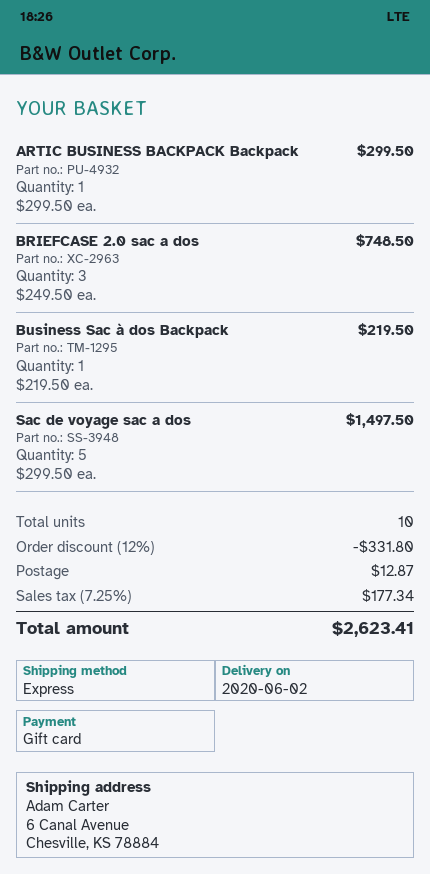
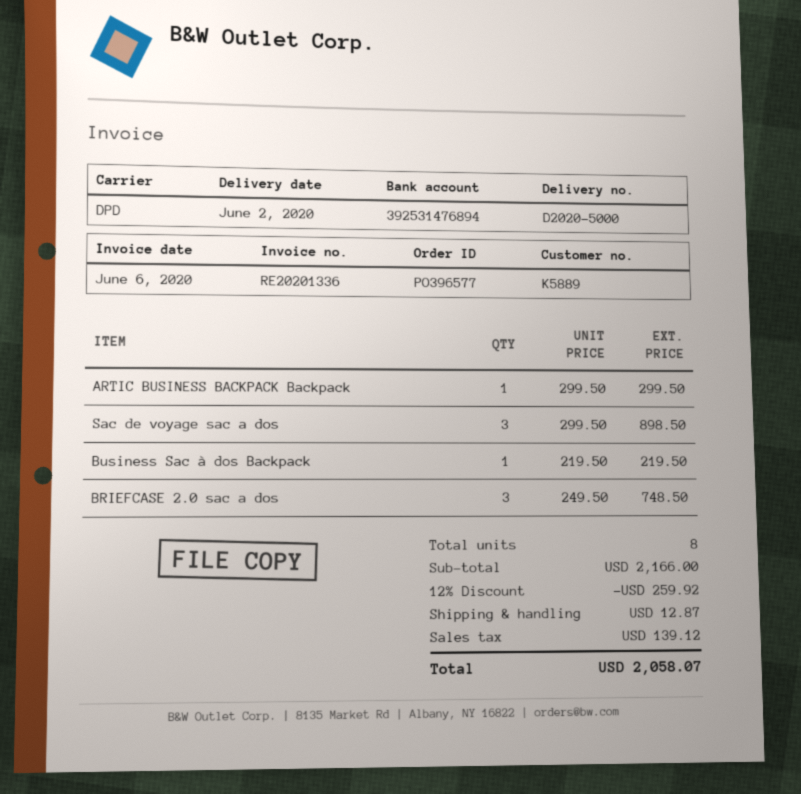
shipping method: express -> DPD
Sac de voyage sac a dos: 5 x 299.50 = 1497.50 -> 3 x 299.50 = 898.50
total quantity: 10 -> 8
discount: 12% = 331.80 -> 12% = 259.92
tax: 177.34 -> 139.12
total: 2623.41 -> 2058.07

